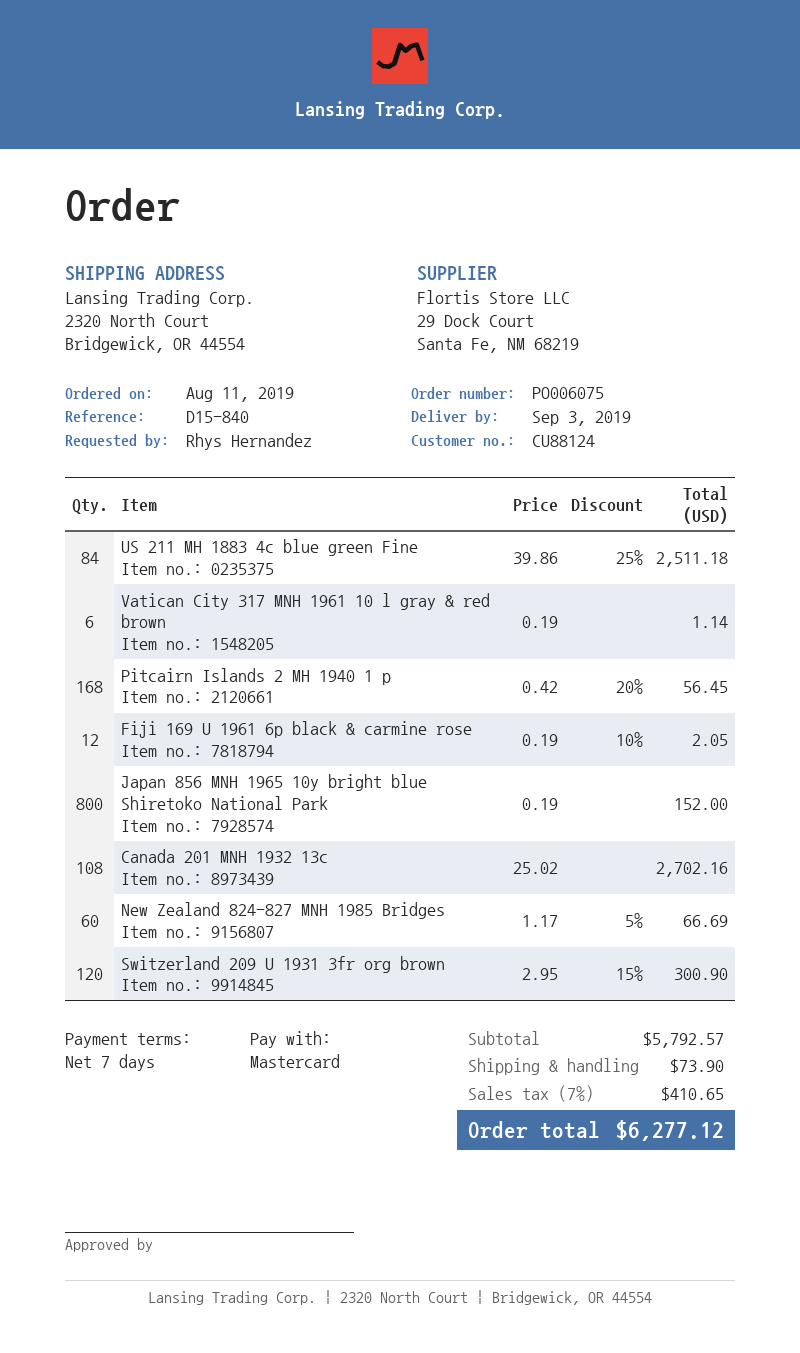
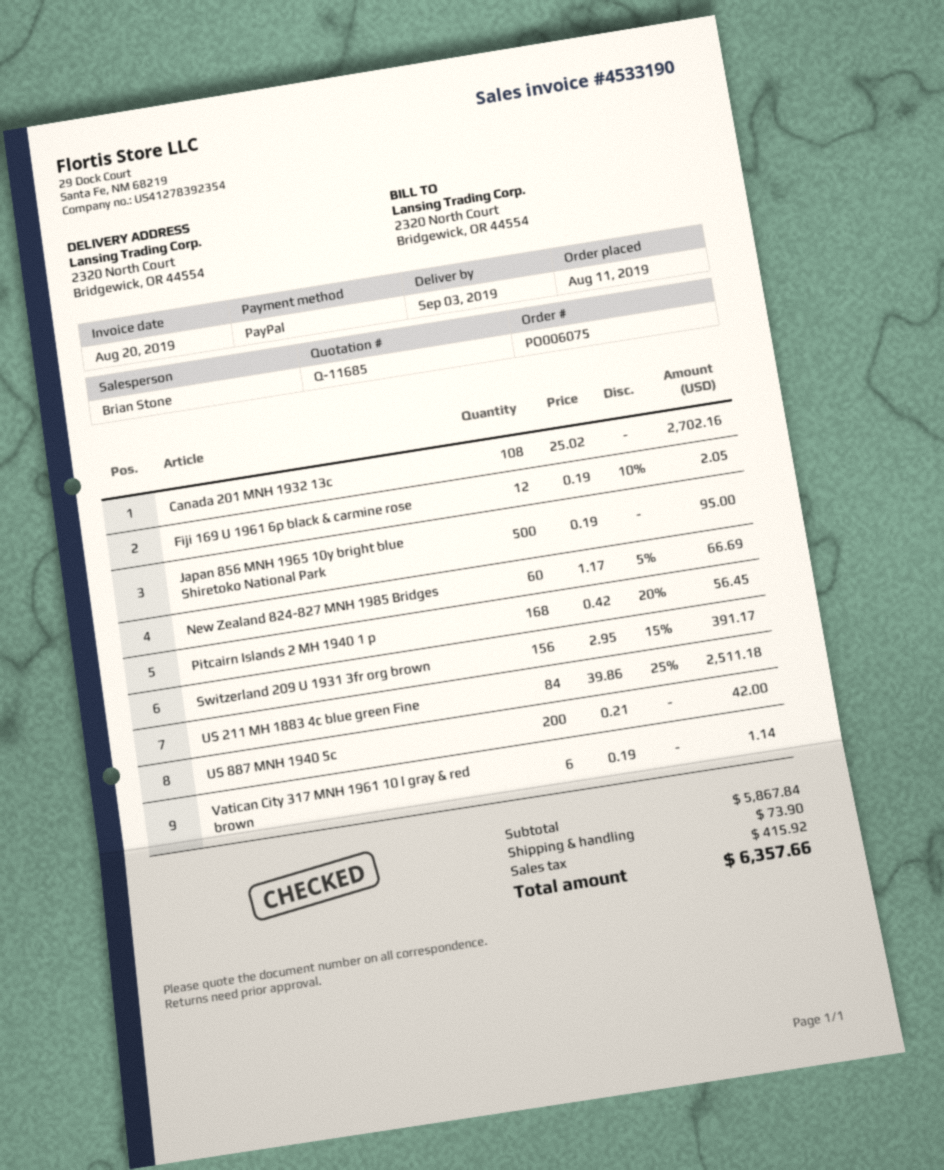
payment method: Mastercard -> PayPal
Japan 856 MNH 1965 10y bright blue Shiretoko National Park: 800 x 0.19 = 152.00 -> 500 x 0.19 = 95.00
Switzerland 209 U 1931 3fr org brown: 120 x 2.95 - 15% = 300.90 -> 156 x 2.95 - 15% = 391.17
US 887 MNH 1940 5c: none -> 200 x 0.21 = 42.00
subtotal: 5792.57 -> 5867.84
tax: 410.65 -> 415.92
total: 6277.12 -> 6357.66

